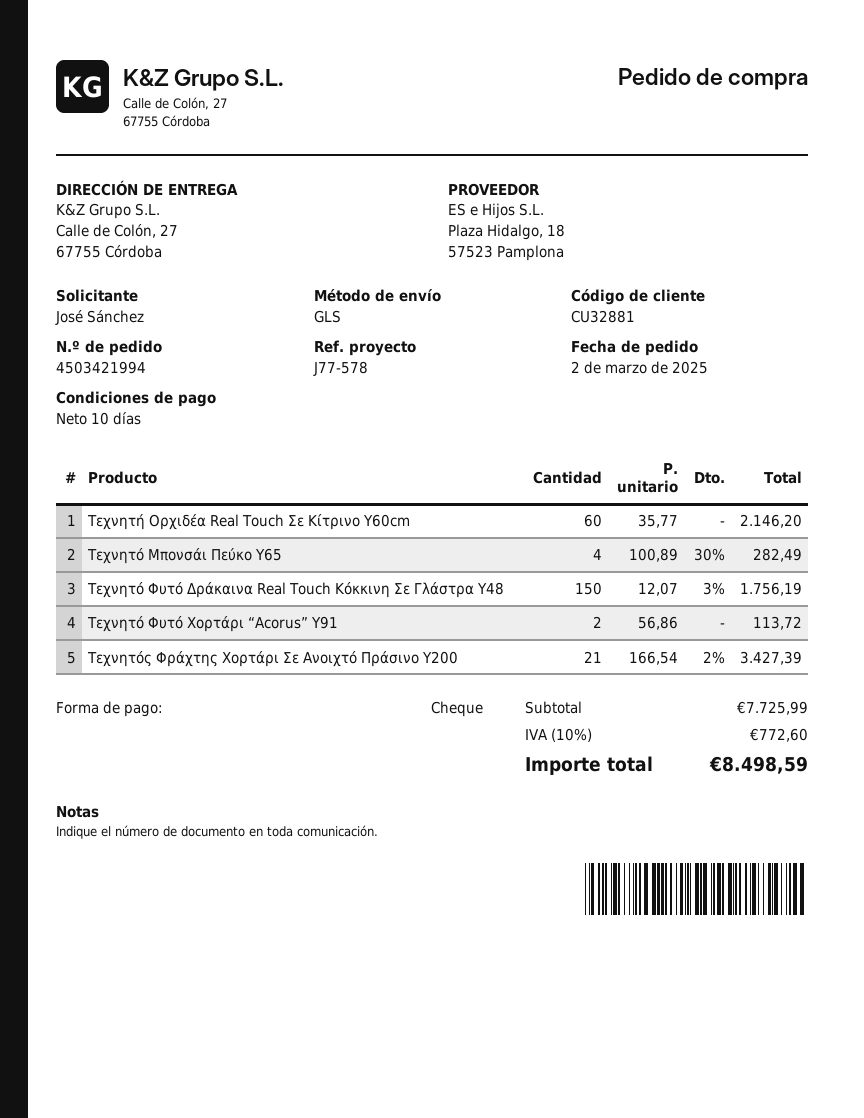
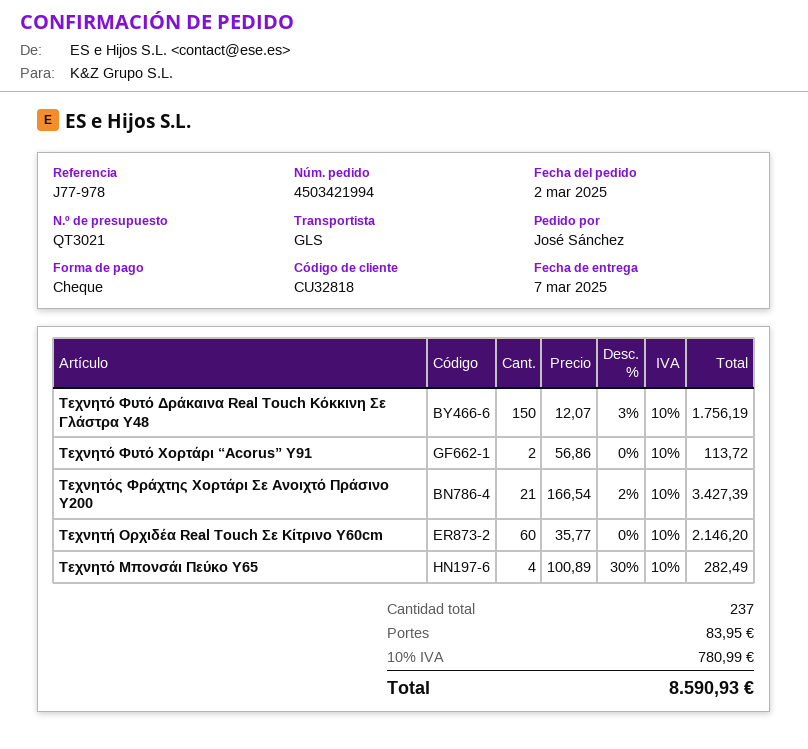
customer number: CU32881 -> CU32818
reference: J77-578 -> J77-978
shipping: none -> 83.95
tax: 10% = 772.60 -> 10% = 780.99
total: 8498.59 -> 8590.93

